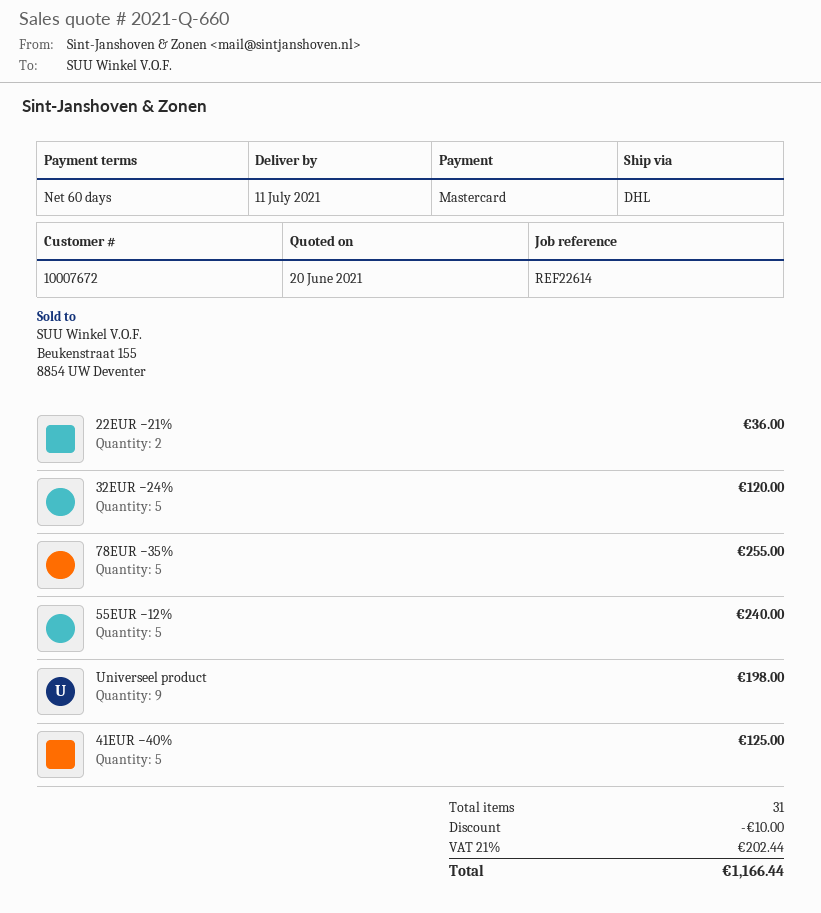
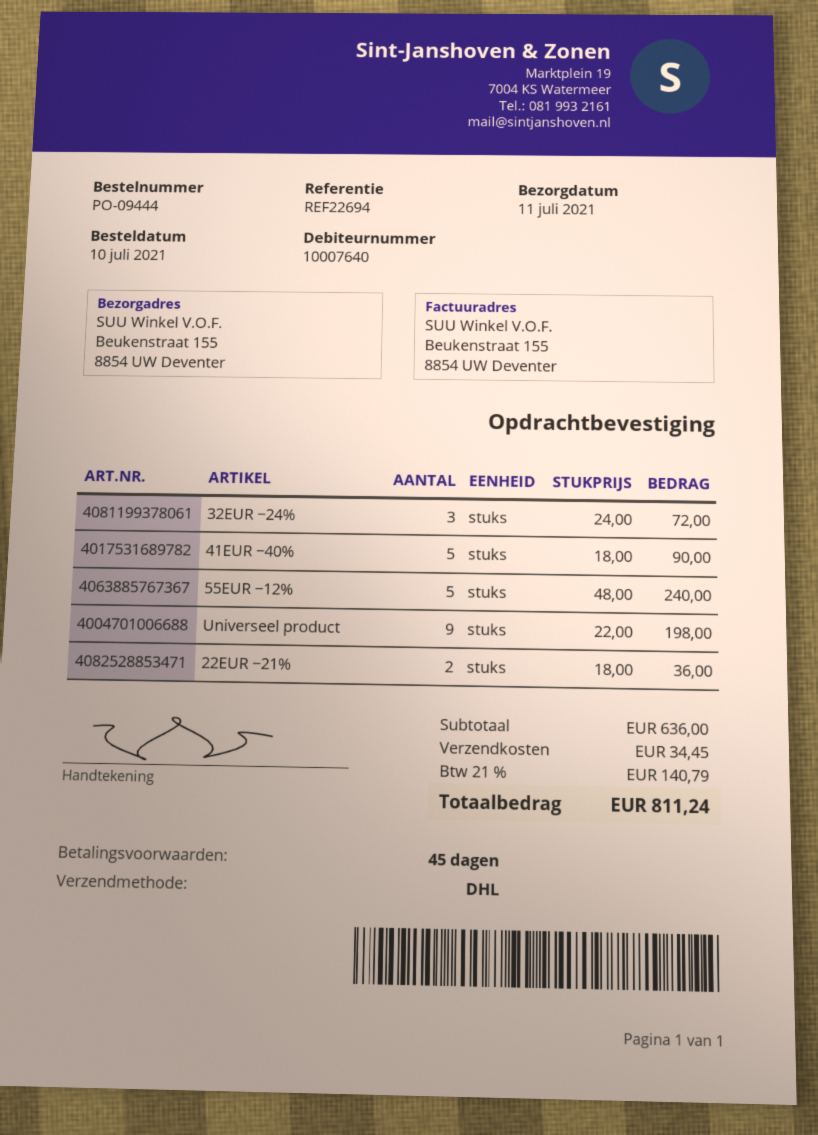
payment terms: 60 days -> 45 days
customer number: 10007672 -> 10007640
reference: REF22614 -> REF22694
32EUR −24%: 5 for 120.00 -> 3 for 72.00
78EUR −35%: 5 for 255.00 -> none
41EUR −40%: 5 for 125.00 -> 5 for 90.00
discount: 10.00 -> none
shipping: none -> 34.45
tax: 21% = 202.44 -> 21% = 140.79
total: 1166.44 -> 811.24

